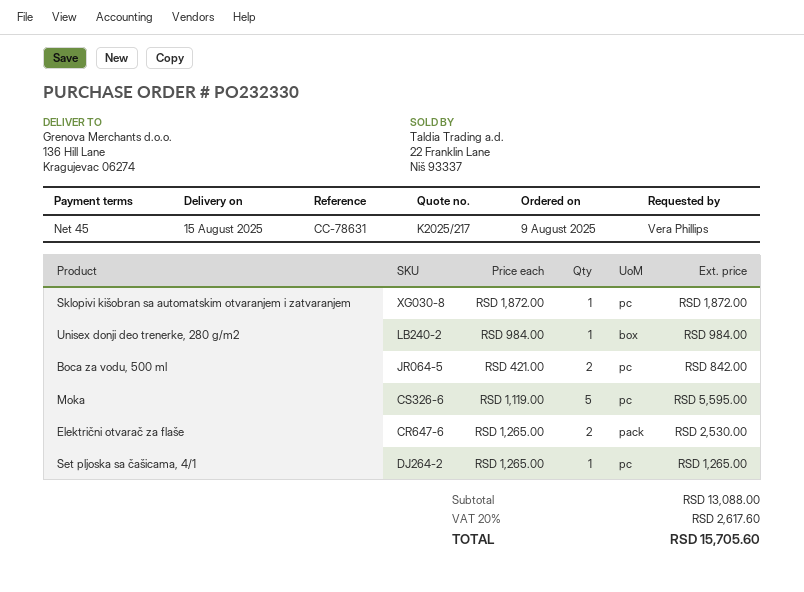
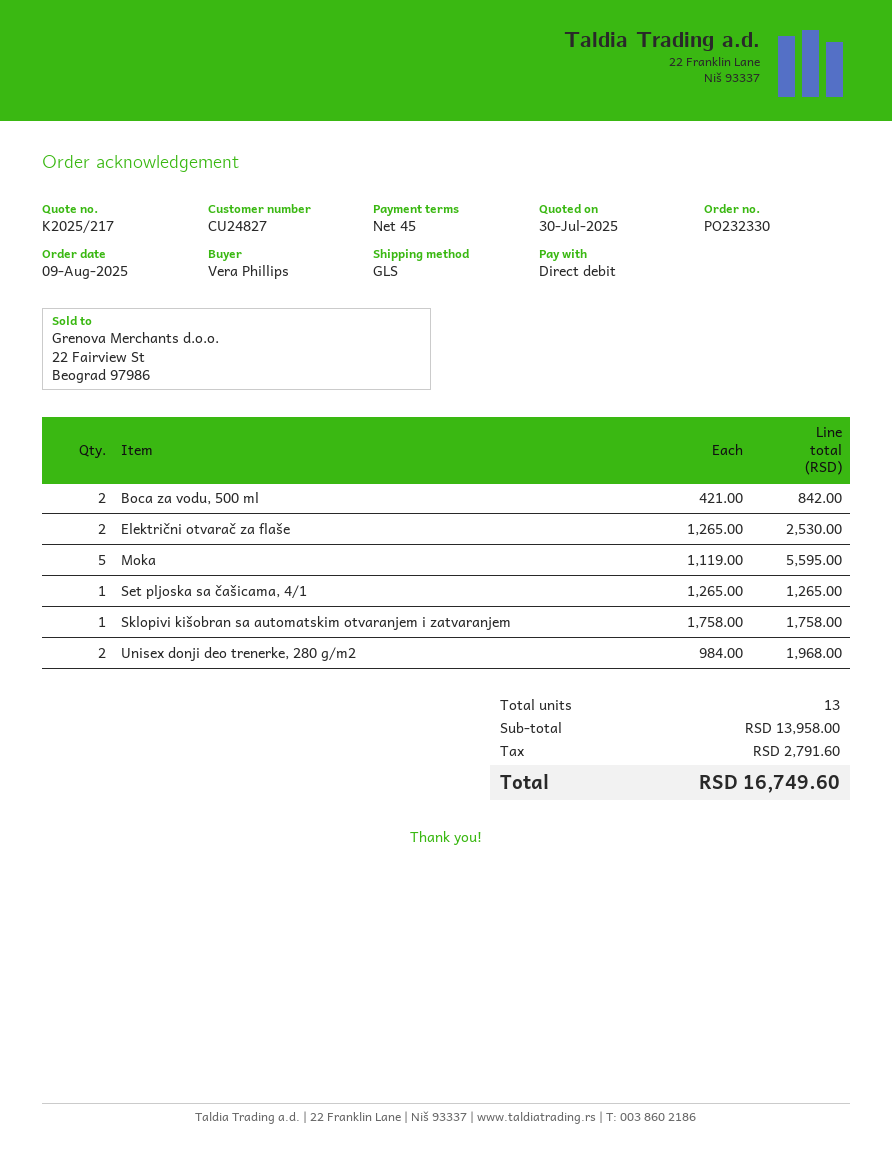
Sklopivi kišobran sa automatskim otvaranjem i zatvaranjem: 1 x 1872.00 = 1872.00 -> 1 x 1758.00 = 1758.00
Unisex donji deo trenerke, 280 g/m2: 1 x 984.00 = 984.00 -> 2 x 984.00 = 1968.00
subtotal: 13088.00 -> 13958.00
tax: 2617.60 -> 2791.60
total: 15705.60 -> 16749.60

